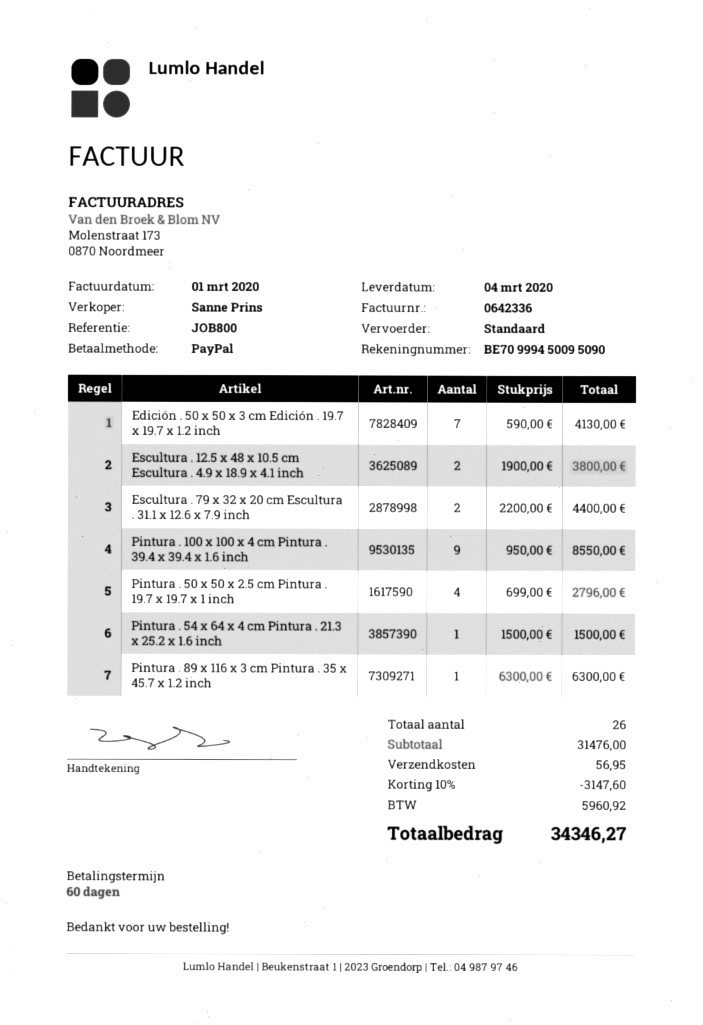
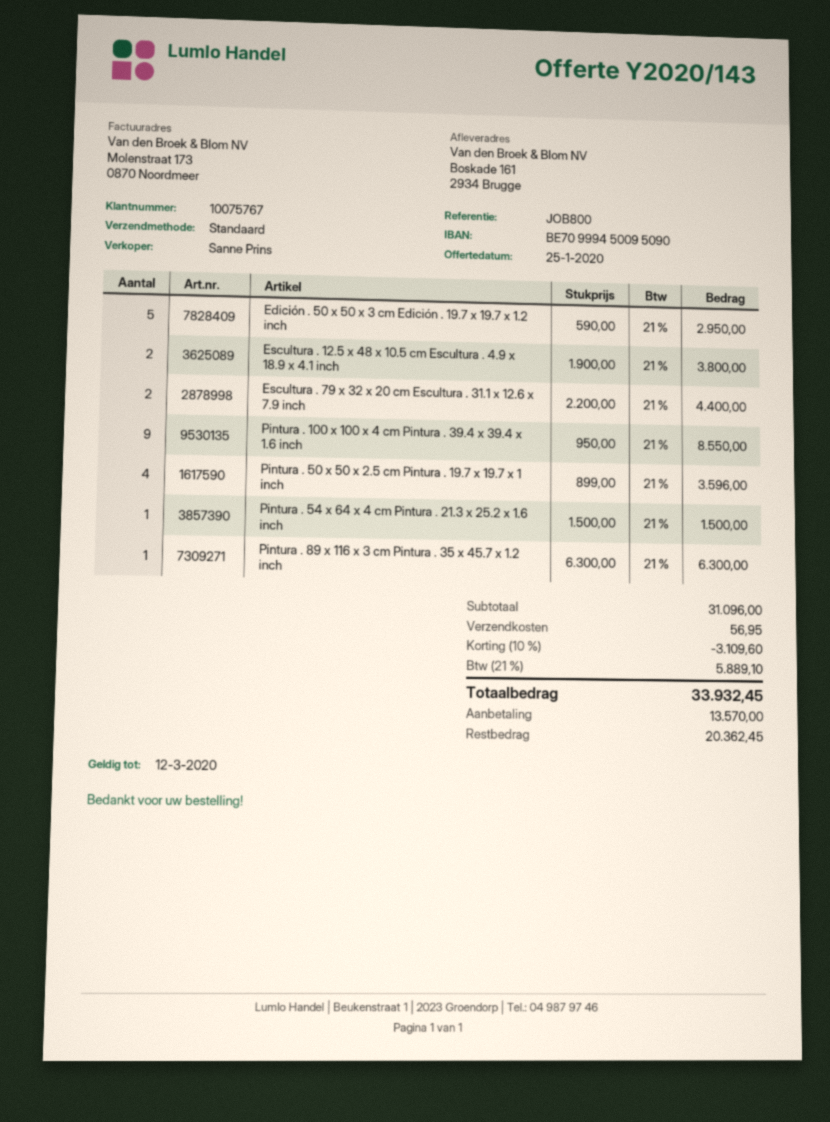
Edición . 50 x 50 x 3 cm Edición . 19.7 x 19.7 x 1.2 inch: 7 x 590.00 = 4130.00 -> 5 x 590.00 = 2950.00
Pintura . 50 x 50 x 2.5 cm Pintura . 19.7 x 19.7 x 1 inch: 4 x 699.00 = 2796.00 -> 4 x 899.00 = 3596.00
subtotal: 31476.00 -> 31096.00
discount: 10% = 3147.60 -> 10% = 3109.60
tax: 5960.92 -> 5889.10
total: 34346.27 -> 33932.45

